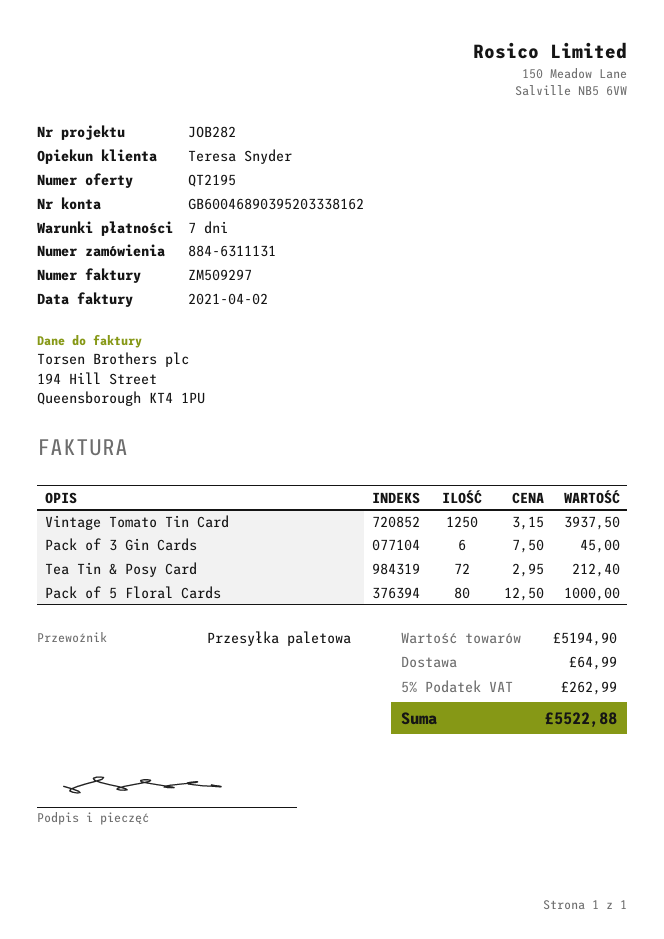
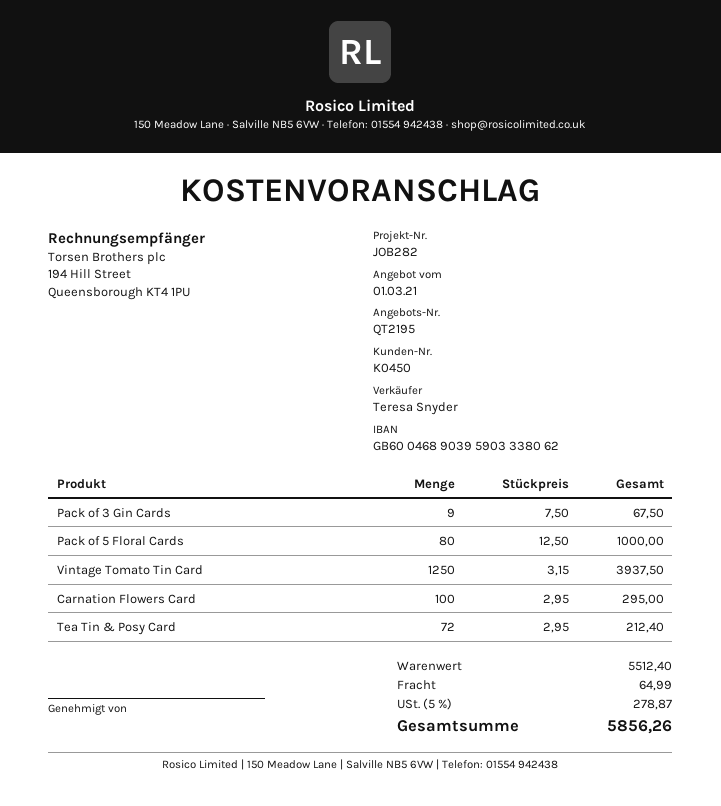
bank account: GB60046890395203338162 -> GB60046890395903338062
Pack of 3 Gin Cards: 6 x 7.50 = 45.00 -> 9 x 7.50 = 67.50
Carnation Flowers Card: none -> 100 x 2.95 = 295.00
subtotal: 5194.90 -> 5512.40
tax: 5% = 262.99 -> 5% = 278.87
total: 5522.88 -> 5856.26

